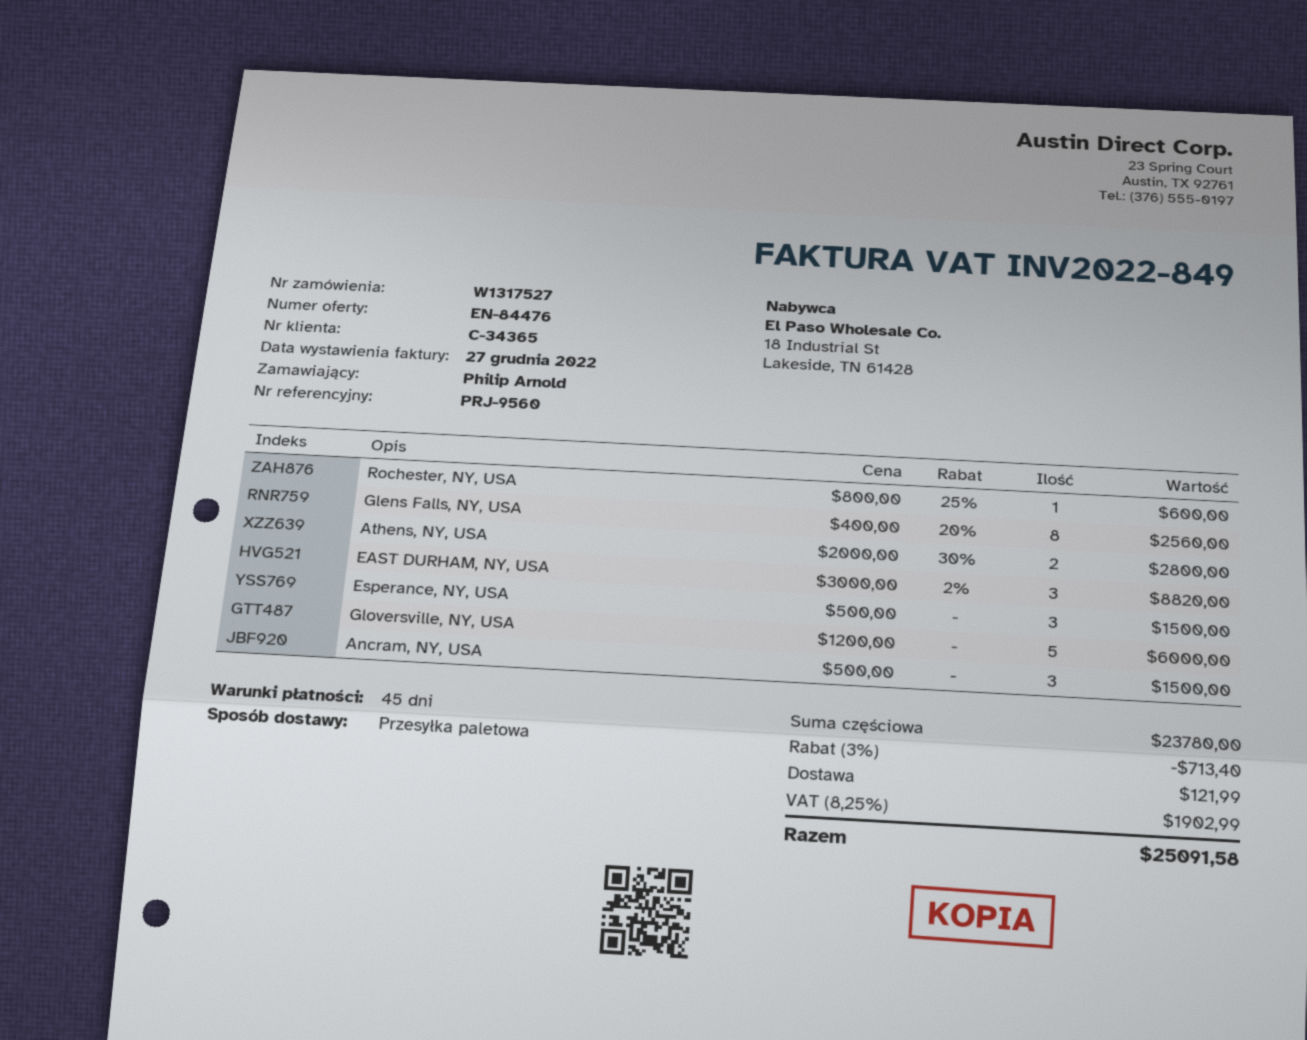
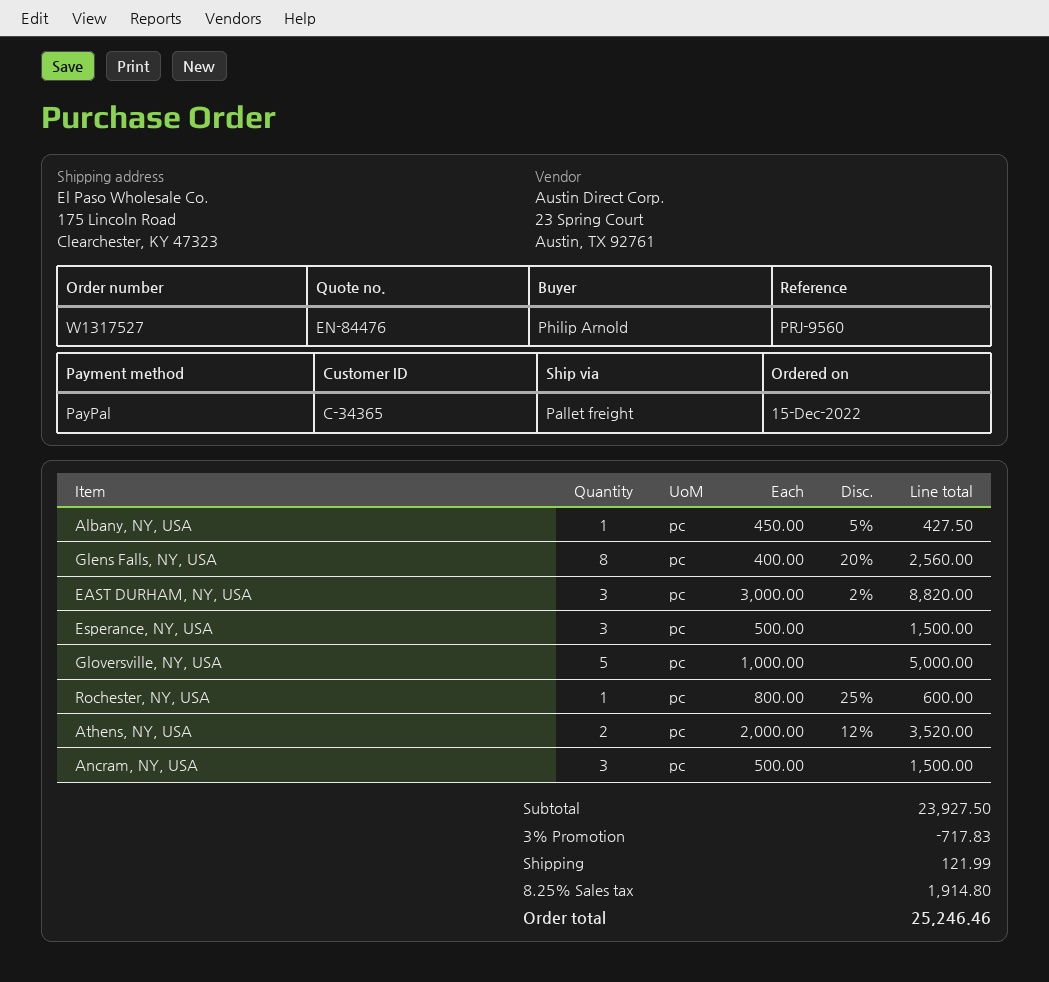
Athens, NY, USA: 2 x 2000.00 - 30% = 2800.00 -> 2 x 2000.00 - 12% = 3520.00
Gloversville, NY, USA: 5 x 1200.00 = 6000.00 -> 5 x 1000.00 = 5000.00
Albany, NY, USA: none -> 1 x 450.00 - 5% = 427.50
subtotal: 23780.00 -> 23927.50
discount: 3% = 713.40 -> 3% = 717.83
tax: 8.25% = 1902.99 -> 8.25% = 1914.80
total: 25091.58 -> 25246.46

